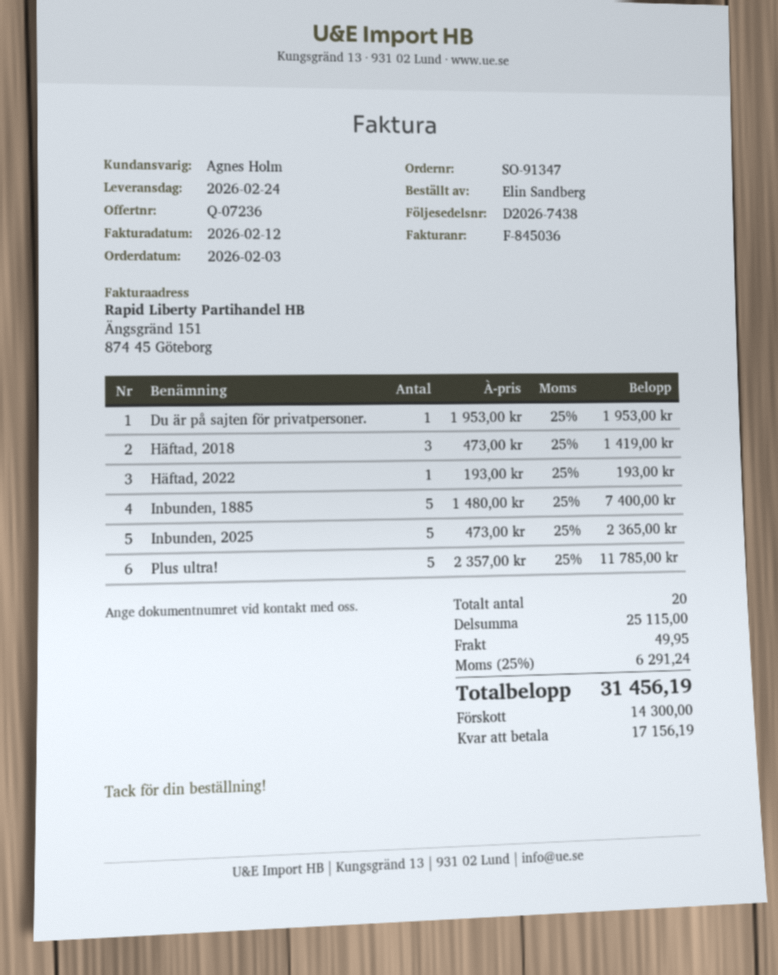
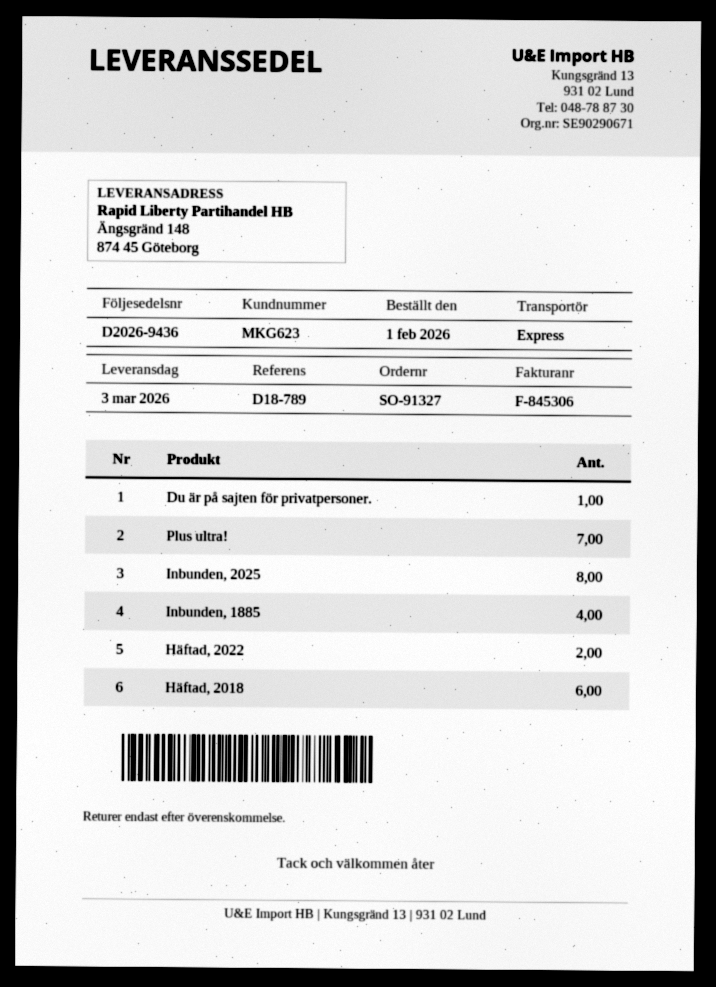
order number: SO-91347 -> SO-91327
order date: 2026-02-03 -> 2026-02-01
delivery note number: D2026-7438 -> D2026-9436
delivery date: 2026-02-24 -> 2026-03-03
invoice number: F-845036 -> F-845306
Häftad, 2018: 3 -> 6
Häftad, 2022: 1 -> 2
Inbunden, 1885: 5 -> 4
Inbunden, 2025: 5 -> 8
Plus ultra!: 5 -> 7

